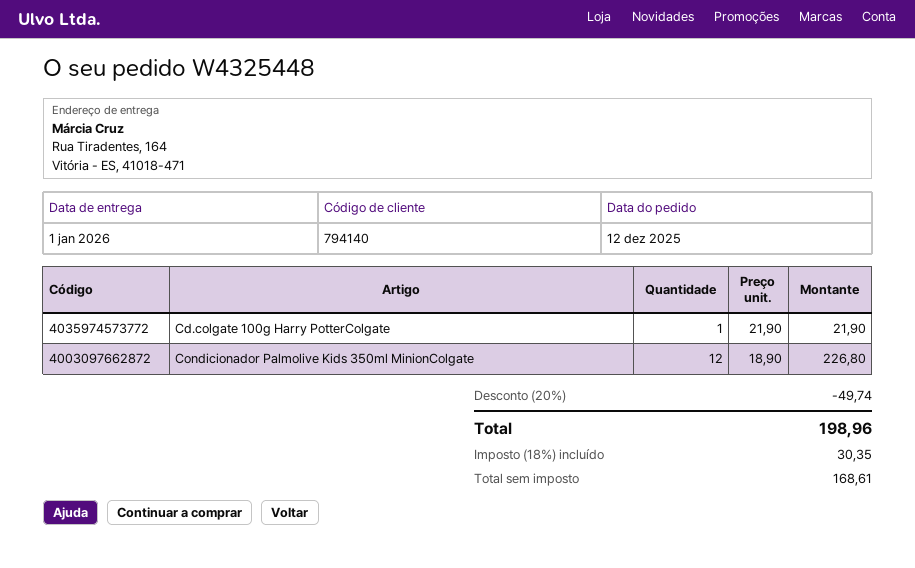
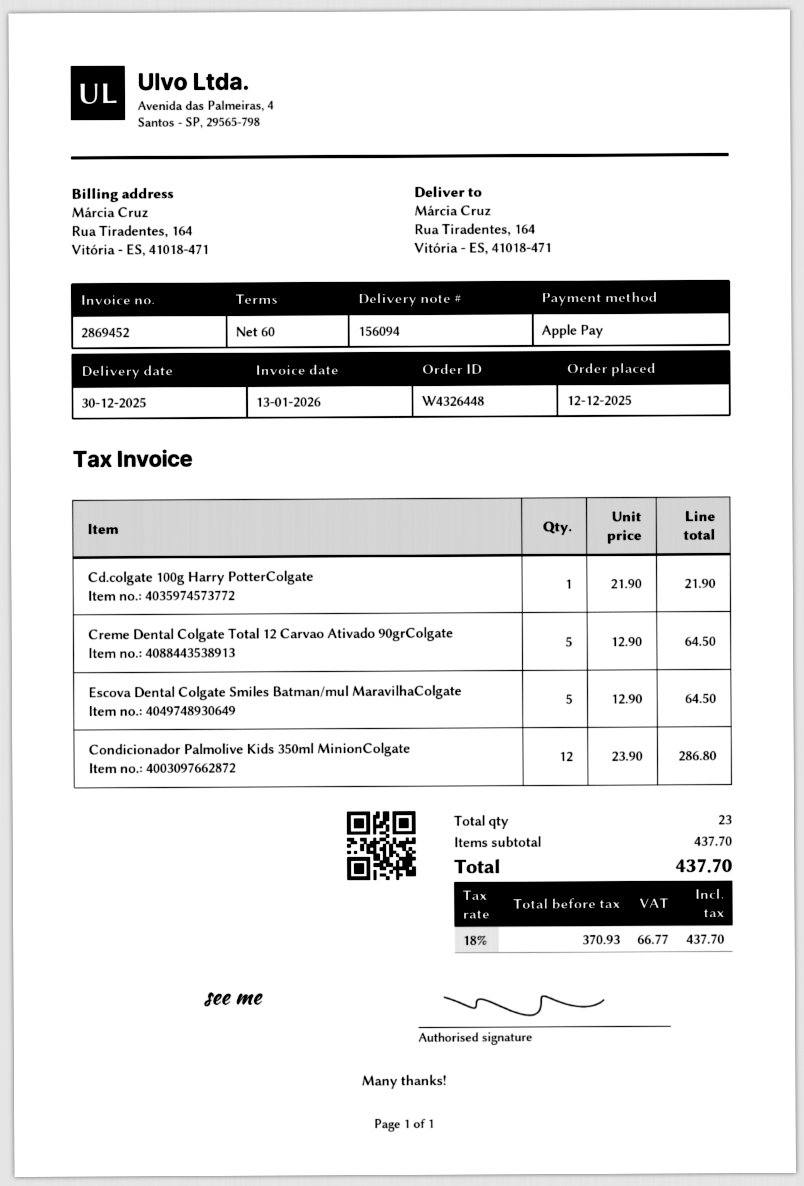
order number: W4325448 -> W4326448
delivery date: 2026-01-01 -> 2025-12-30
Condicionador Palmolive Kids 350ml MinionColgate: 12 x 18.90 = 226.80 -> 12 x 23.90 = 286.80
Creme Dental Colgate Total 12 Carvao Ativado 90grColgate: none -> 5 x 12.90 = 64.50
Escova Dental Colgate Smiles Batman/mul MaravilhaColgate: none -> 5 x 12.90 = 64.50
discount: 20% = 49.74 -> none
net: 168.61 -> 370.93
tax: 18% = 30.35 -> 18% = 66.77
total: 198.96 -> 437.70

